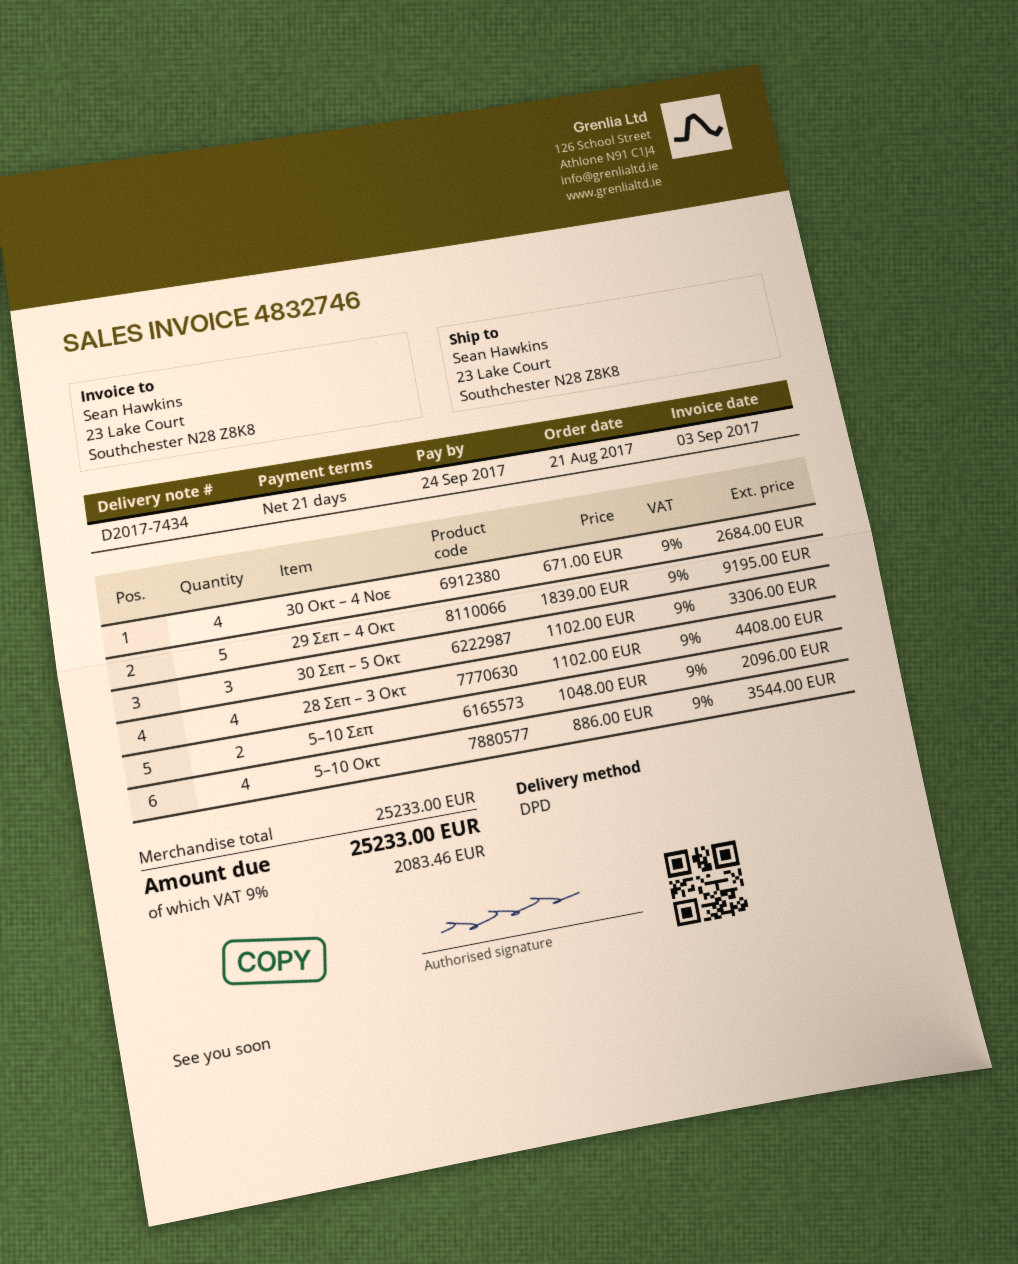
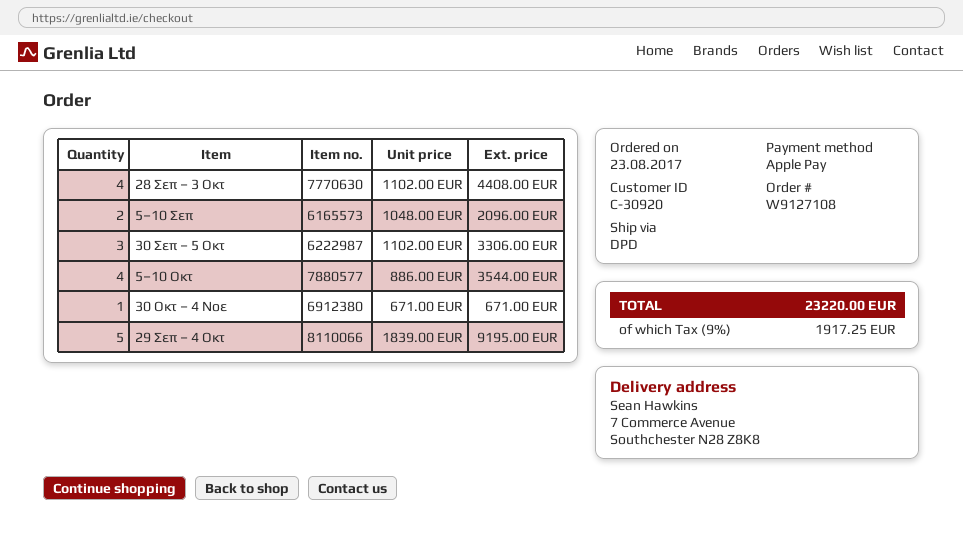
order date: 2017-08-21 -> 2017-08-23
ship to: 23 Lake Court, Southchester N28 Z8K8 -> 7 Commerce Avenue, Southchester N28 Z8K8
30 Οκτ – 4 Νοε: 4 x 671.00 = 2684.00 -> 1 x 671.00 = 671.00
tax: 9% = 2083.46 -> 9% = 1917.25
total: 25233.00 -> 23220.00

